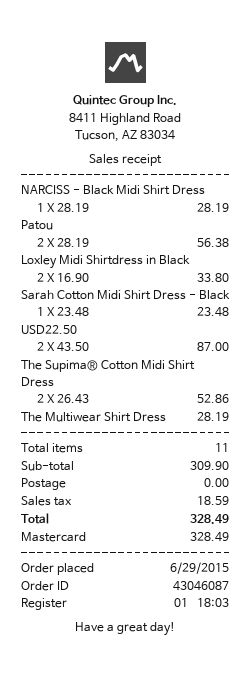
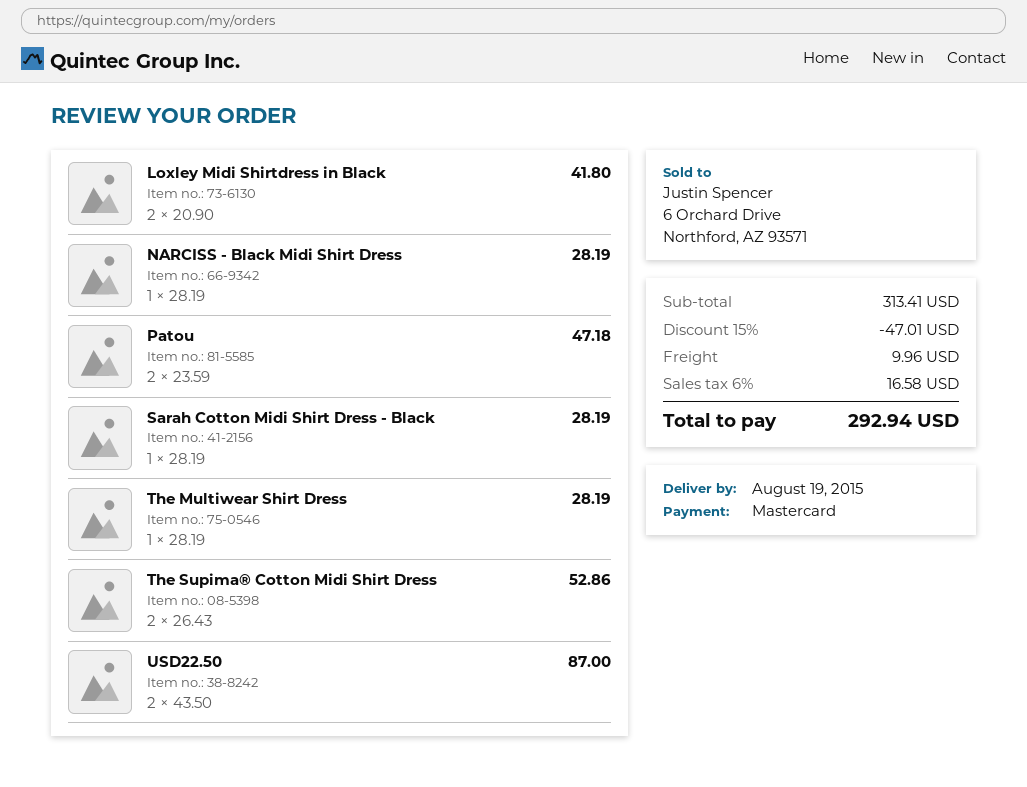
Patou: 2 x 28.19 = 56.38 -> 2 x 23.59 = 47.18
Loxley Midi Shirtdress in Black: 2 x 16.90 = 33.80 -> 2 x 20.90 = 41.80
Sarah Cotton Midi Shirt Dress - Black: 1 x 23.48 = 23.48 -> 1 x 28.19 = 28.19
subtotal: 309.90 -> 313.41
discount: none -> 15% = 47.01
shipping: 0.00 -> 9.96
tax: 18.59 -> 16.58
total: 328.49 -> 292.94

